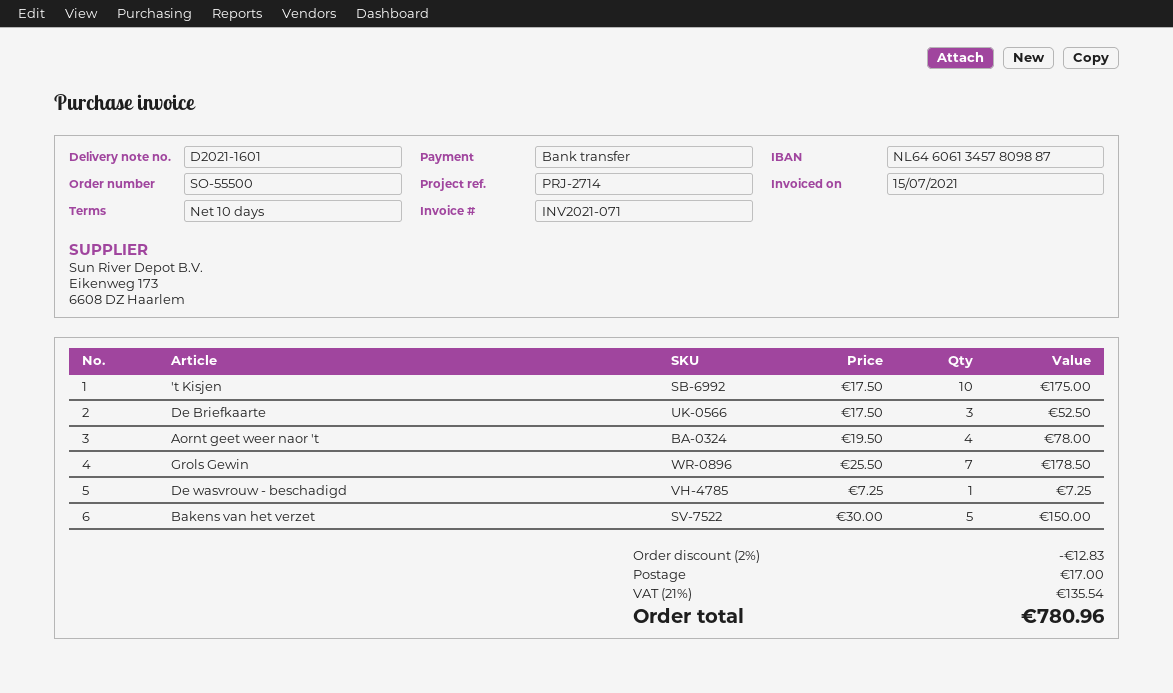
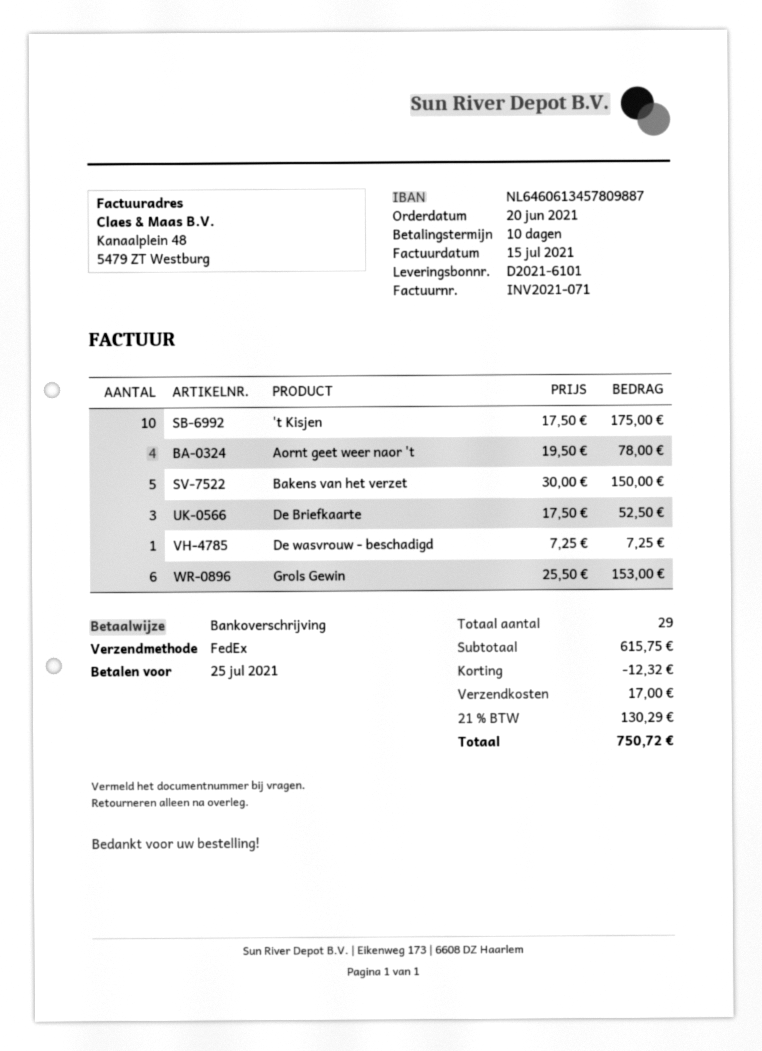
delivery note number: D2021-1601 -> D2021-6101
Grols Gewin: 7 x 25.50 = 178.50 -> 6 x 25.50 = 153.00
discount: 12.83 -> 12.32
tax: 21% = 135.54 -> 21% = 130.29
total: 780.96 -> 750.72

